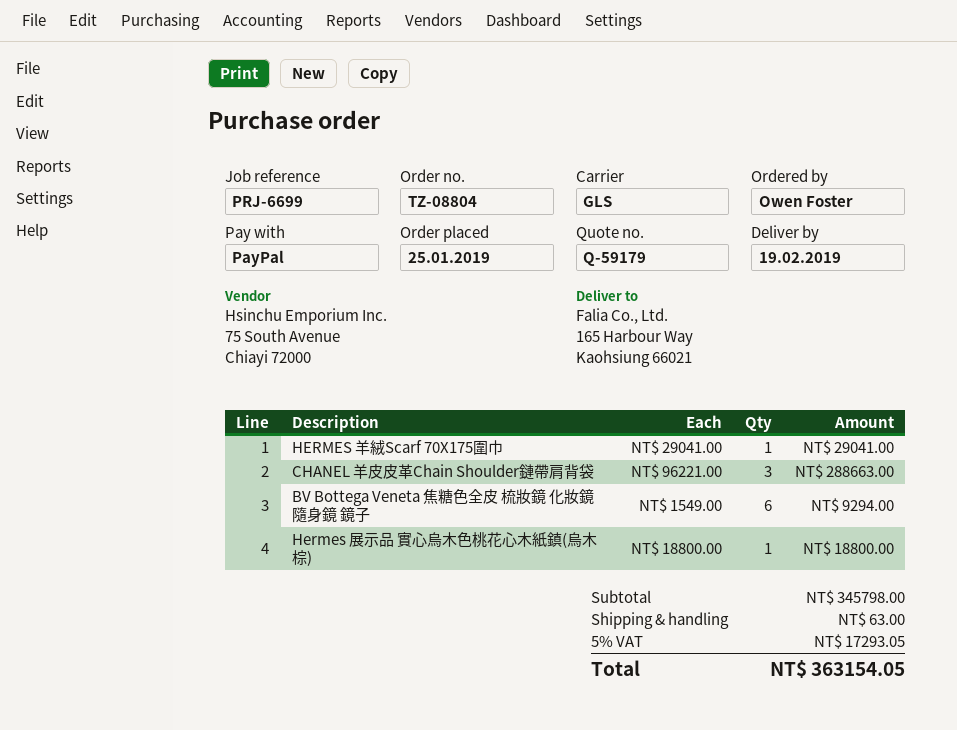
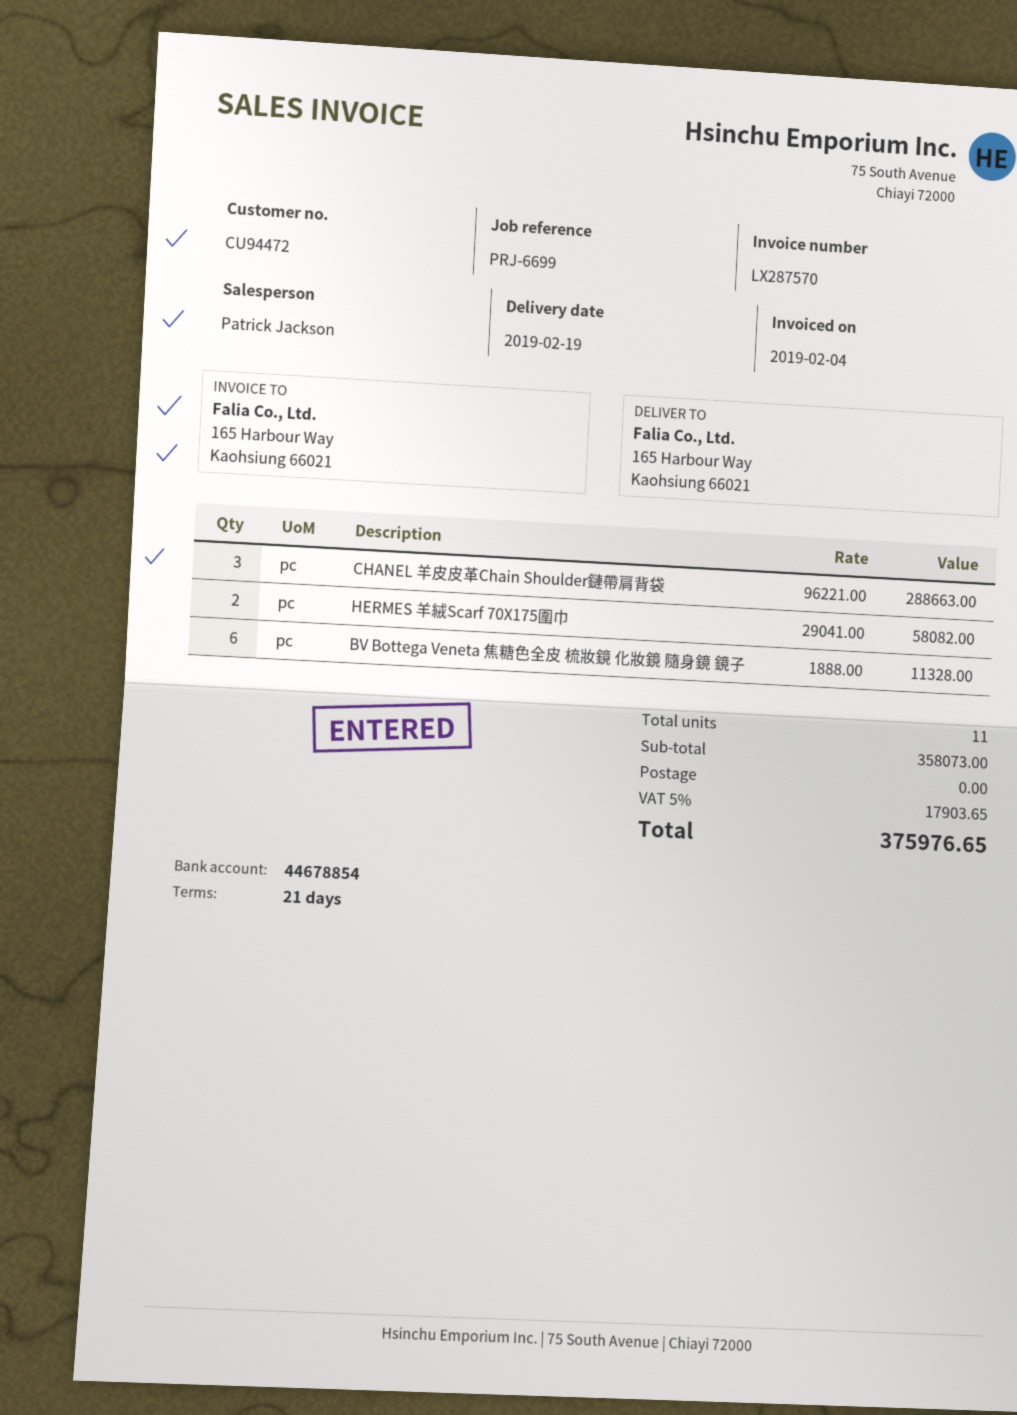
HERMES 羊絨Scarf 70X175圍巾: 1 x 29041.00 = 29041.00 -> 2 x 29041.00 = 58082.00
BV Bottega Veneta 焦糖色全皮 梳妝鏡 化妝鏡 隨身鏡 鏡子: 6 x 1549.00 = 9294.00 -> 6 x 1888.00 = 11328.00
Hermes 展示品 實心烏木色桃花心木紙鎮(烏木棕): 1 x 18800.00 = 18800.00 -> none
subtotal: 345798.00 -> 358073.00
shipping: 63.00 -> 0.00
tax: 5% = 17293.05 -> 5% = 17903.65
total: 363154.05 -> 375976.65

